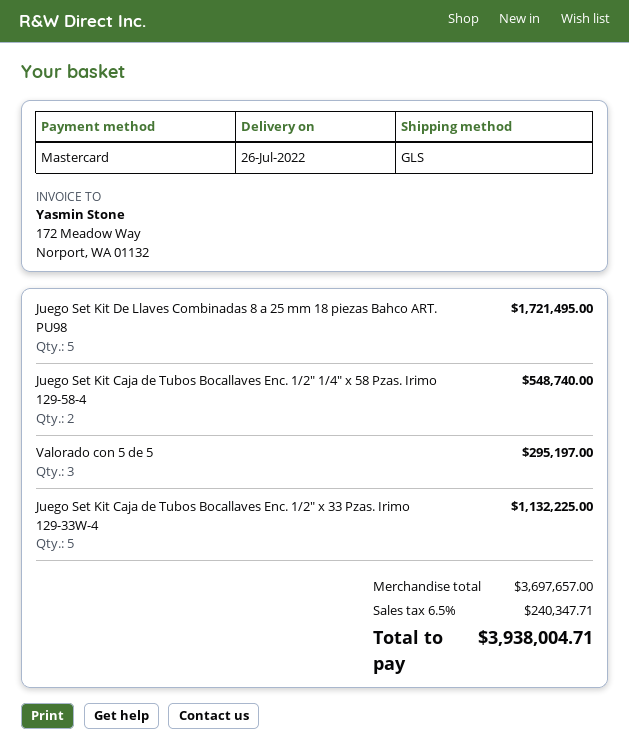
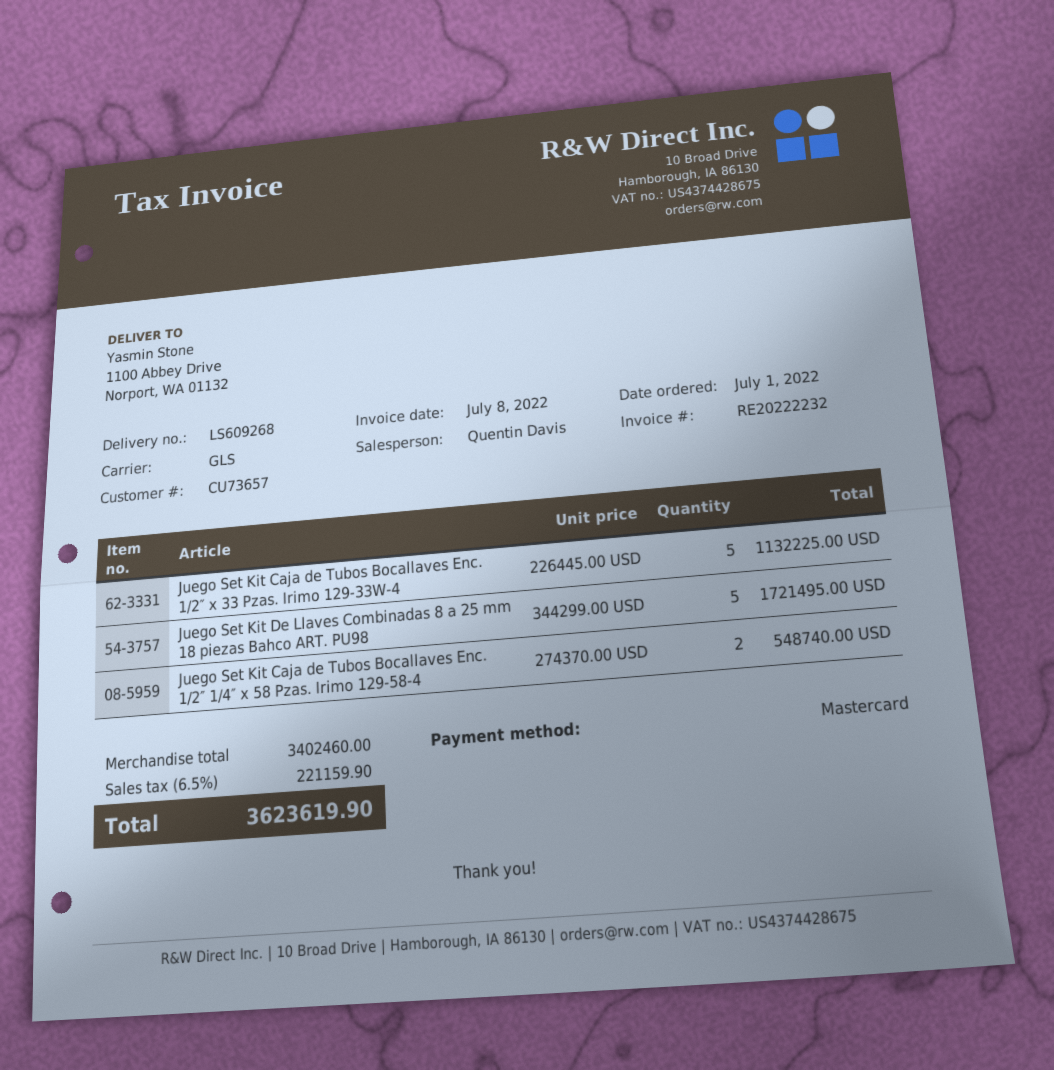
Valorado con 5 de 5: 3 for 295197.00 -> none
subtotal: 3697657.00 -> 3402460.00
tax: 6.5% = 240347.71 -> 6.5% = 221159.90
total: 3938004.71 -> 3623619.90

